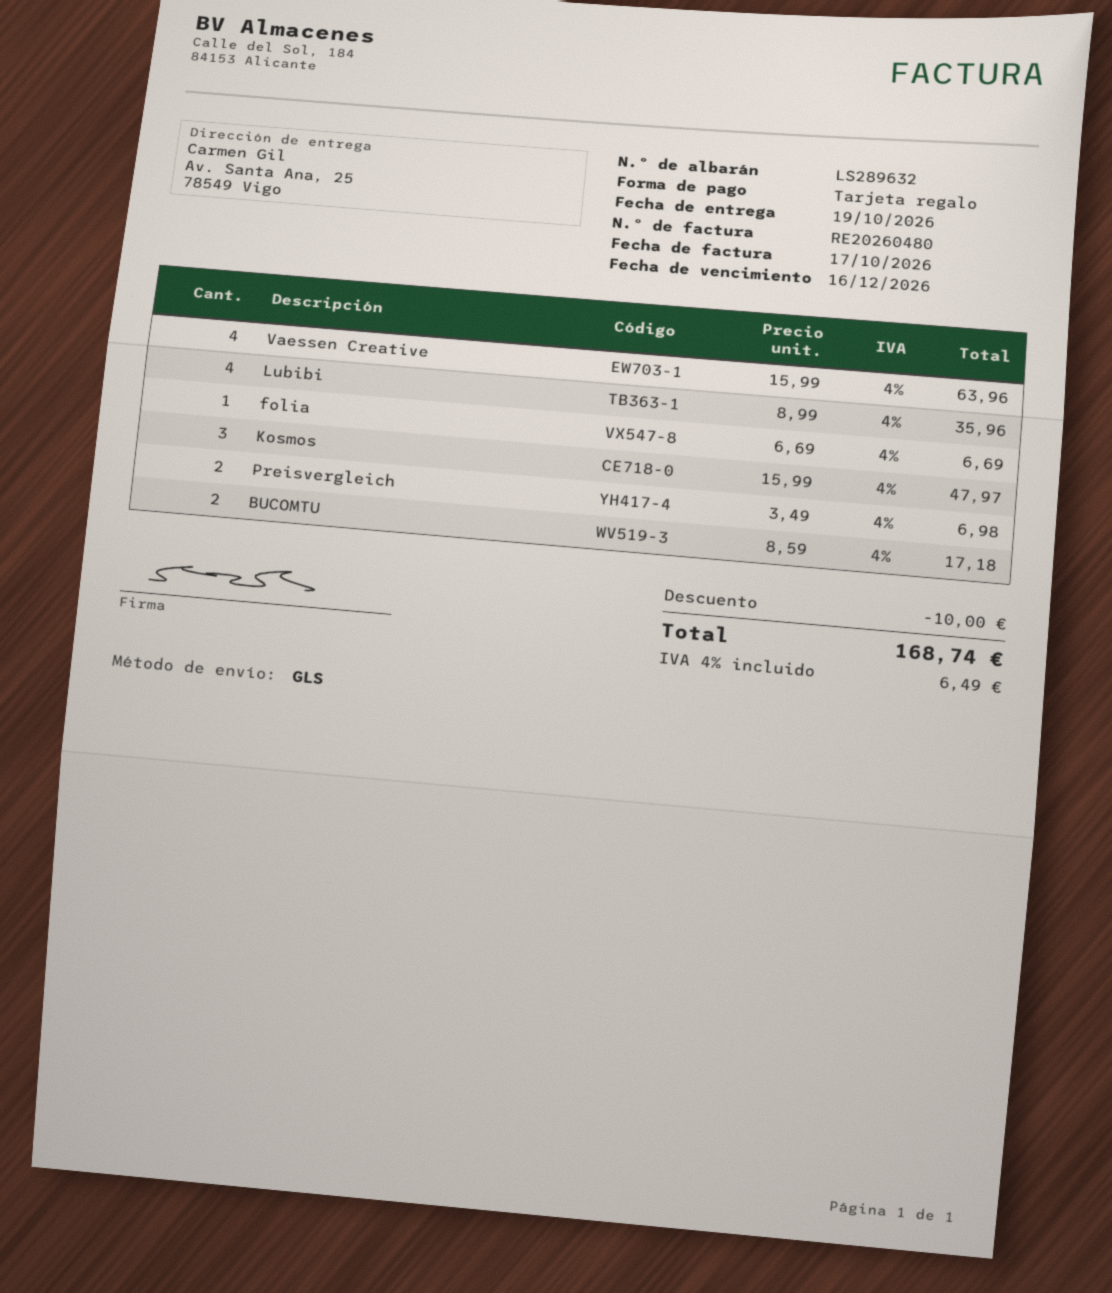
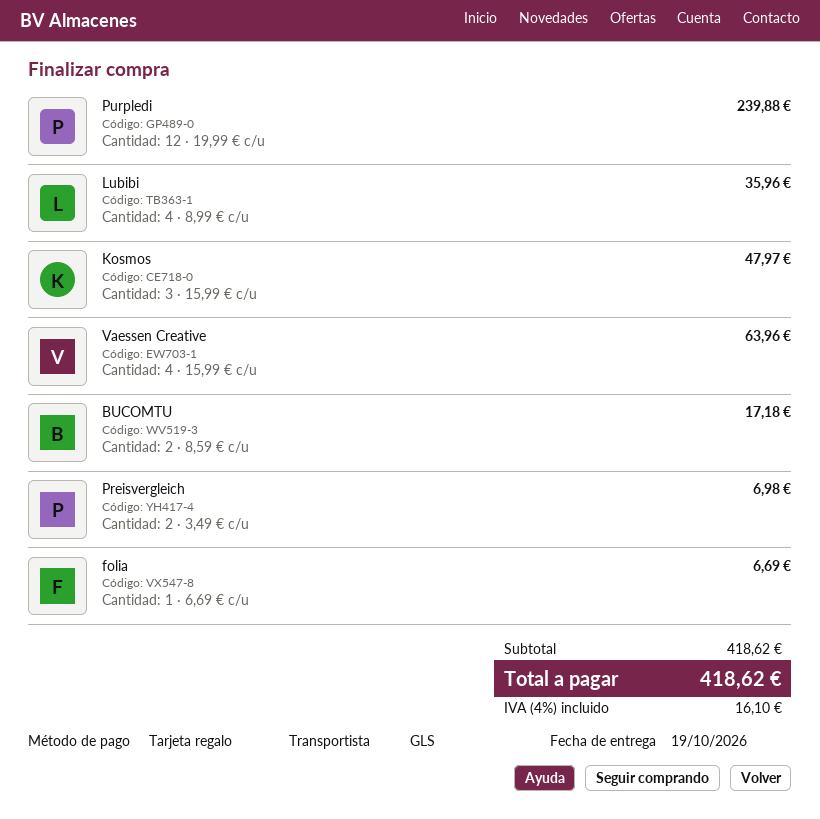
Purpledi: none -> 12 x 19.99 = 239.88
discount: 10.00 -> none
tax: 4% = 6.49 -> 4% = 16.10
total: 168.74 -> 418.62

